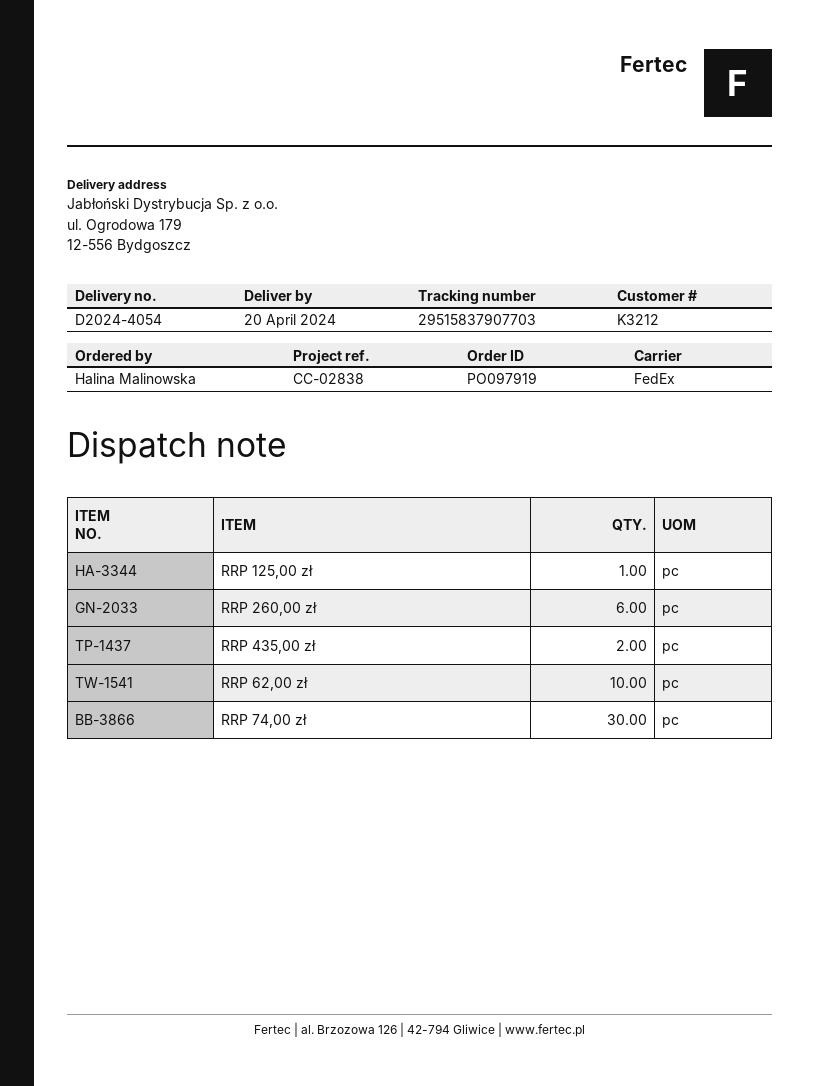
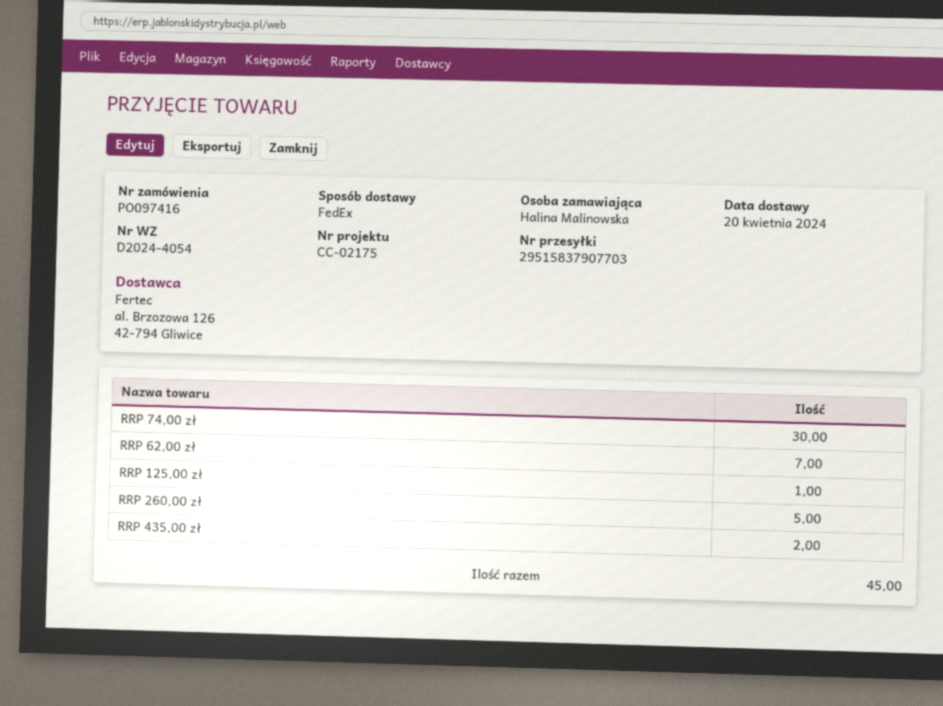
order number: PO097919 -> PO097416
reference: CC-02838 -> CC-02175
RRP 260,00 zł: 6 -> 5
RRP 62,00 zł: 10 -> 7

